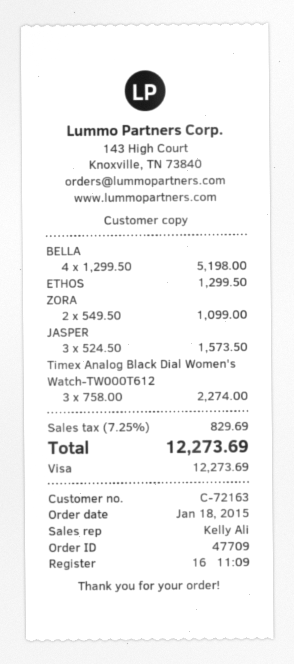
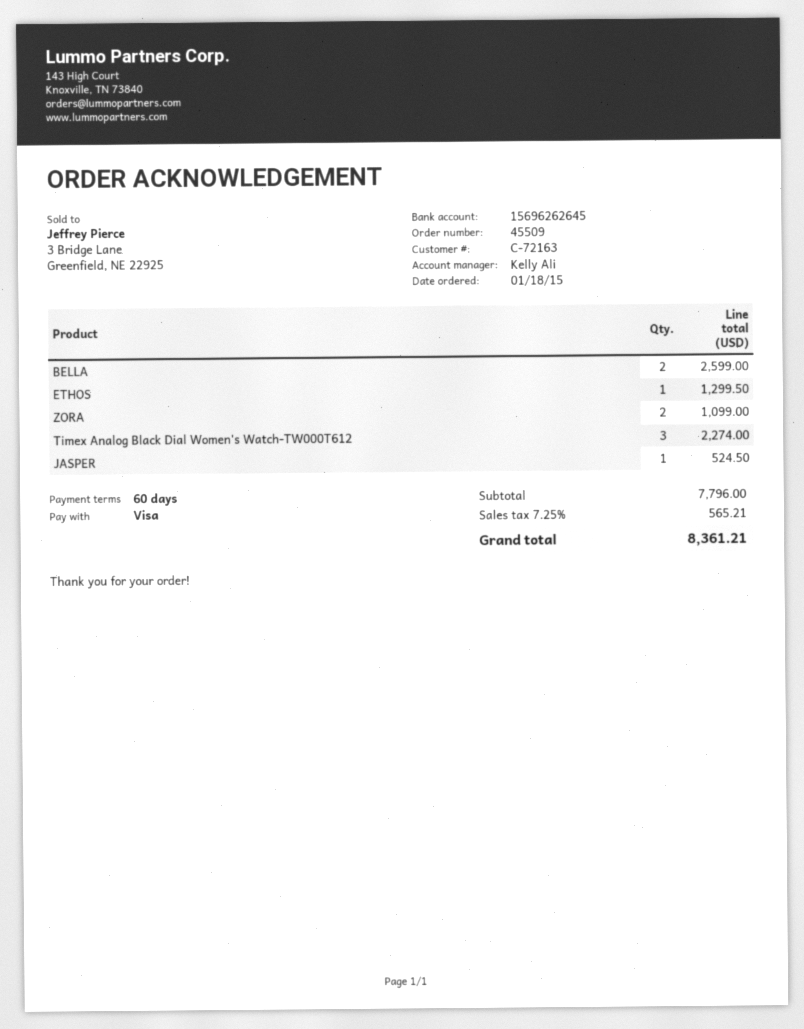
order number: 47709 -> 45509
BELLA: 4 for 5198.00 -> 2 for 2599.00
JASPER: 3 for 1573.50 -> 1 for 524.50
tax: 7.25% = 829.69 -> 7.25% = 565.21
total: 12273.69 -> 8361.21

